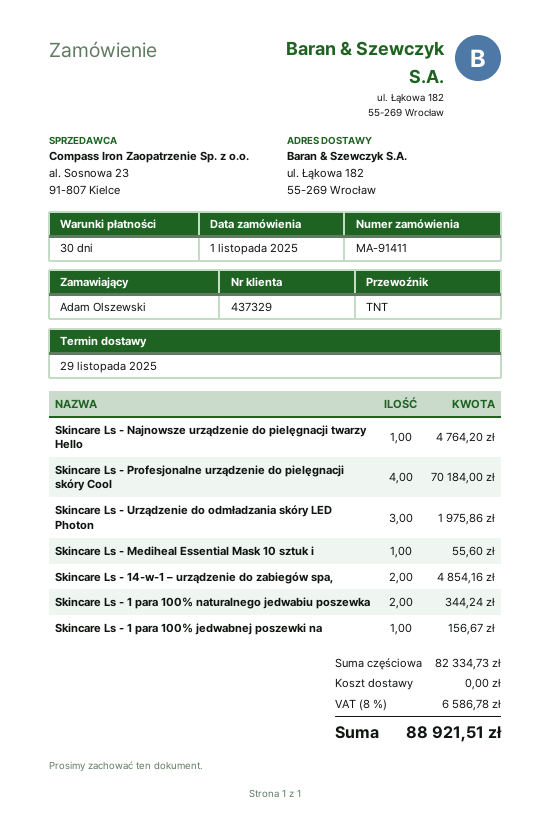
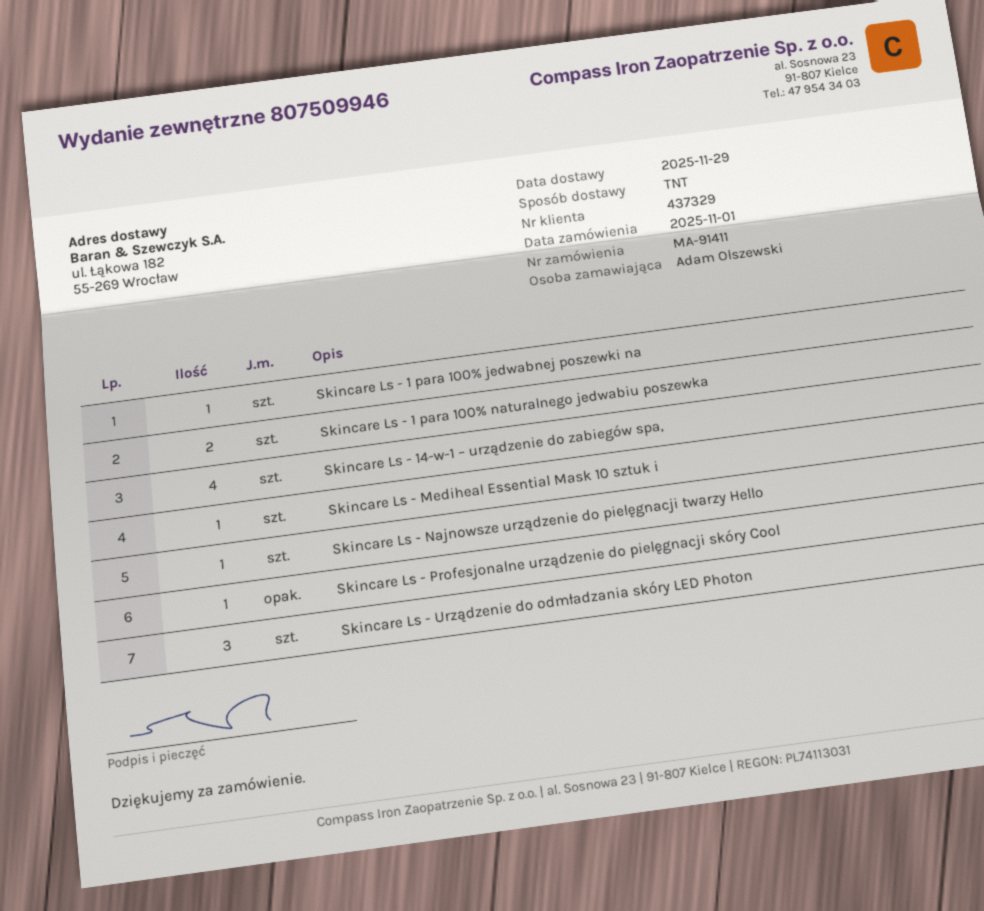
Skincare Ls - Profesjonalne urządzenie do pielęgnacji skóry Cool: 4 -> 1
Skincare Ls - 14-w-1 – urządzenie do zabiegów spa,: 2 -> 4

